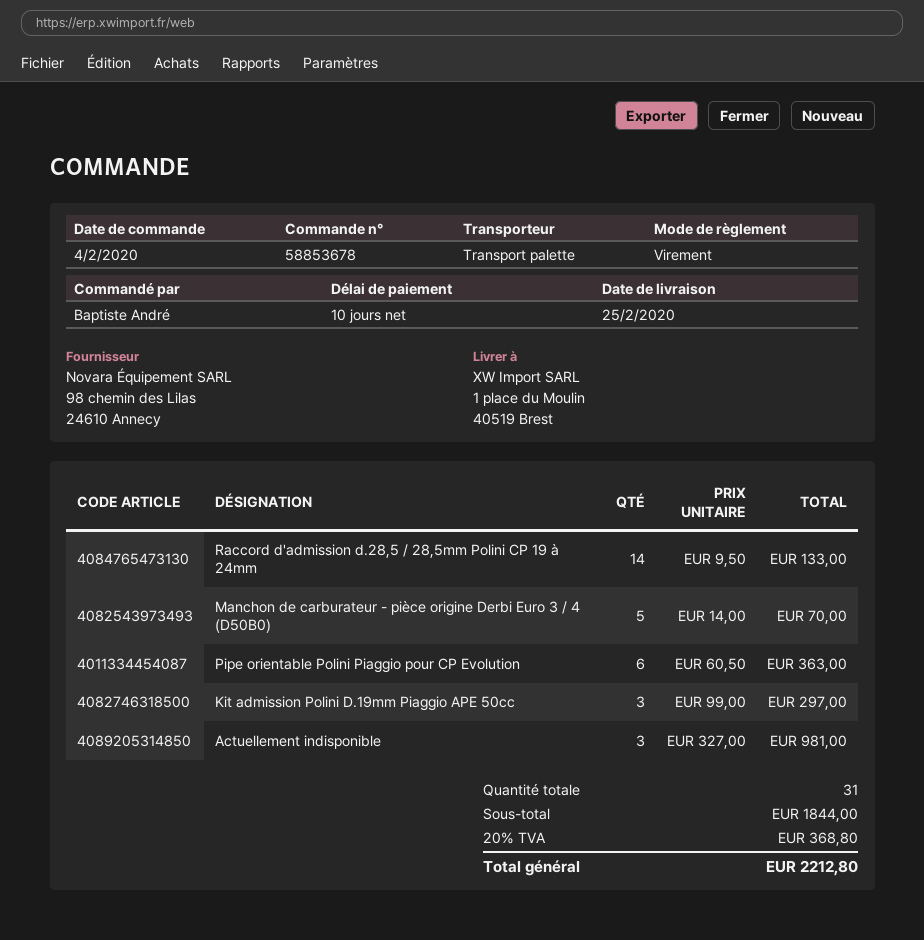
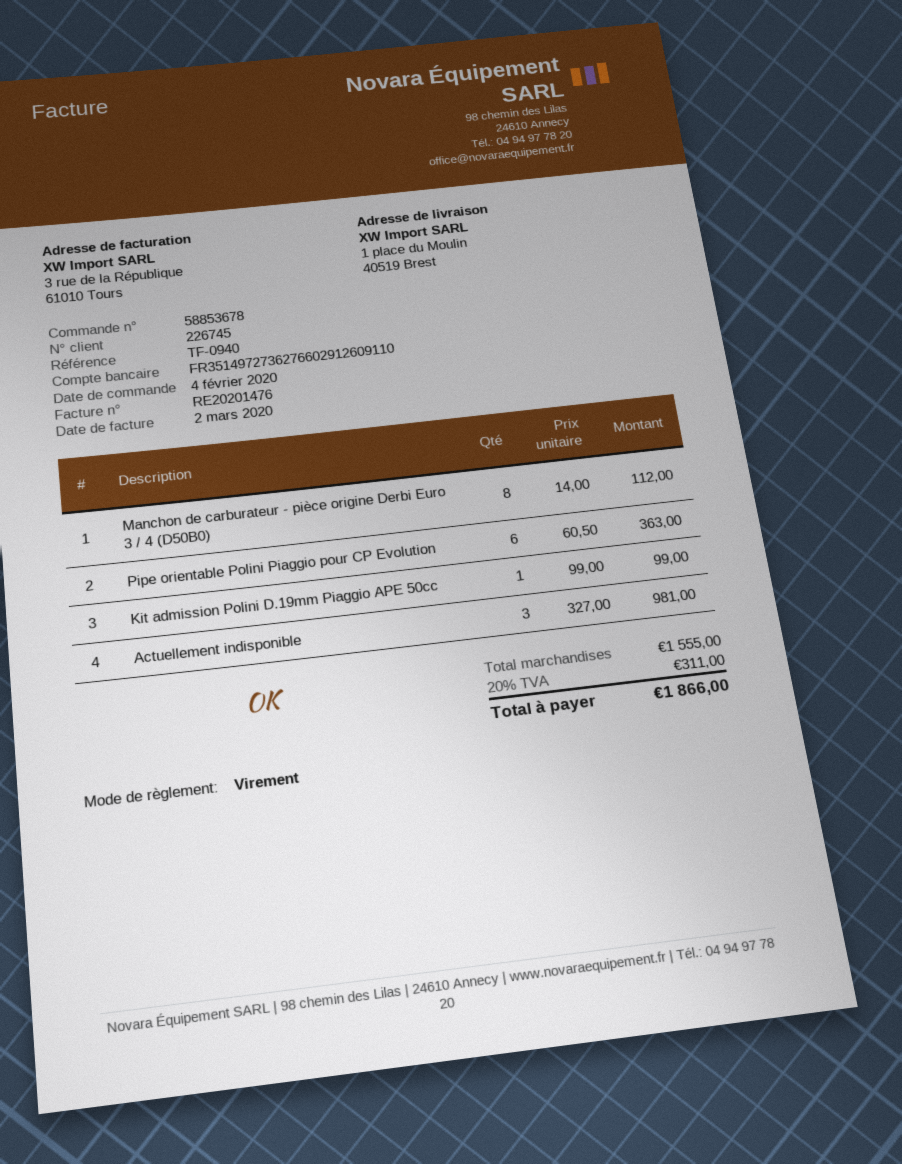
Raccord d'admission d.28,5 / 28,5mm Polini CP 19 à 24mm: 14 x 9.50 = 133.00 -> none
Manchon de carburateur - pièce origine Derbi Euro 3 / 4 (D50B0): 5 x 14.00 = 70.00 -> 8 x 14.00 = 112.00
Kit admission Polini D.19mm Piaggio APE 50cc: 3 x 99.00 = 297.00 -> 1 x 99.00 = 99.00
subtotal: 1844.00 -> 1555.00
tax: 20% = 368.80 -> 20% = 311.00
total: 2212.80 -> 1866.00

